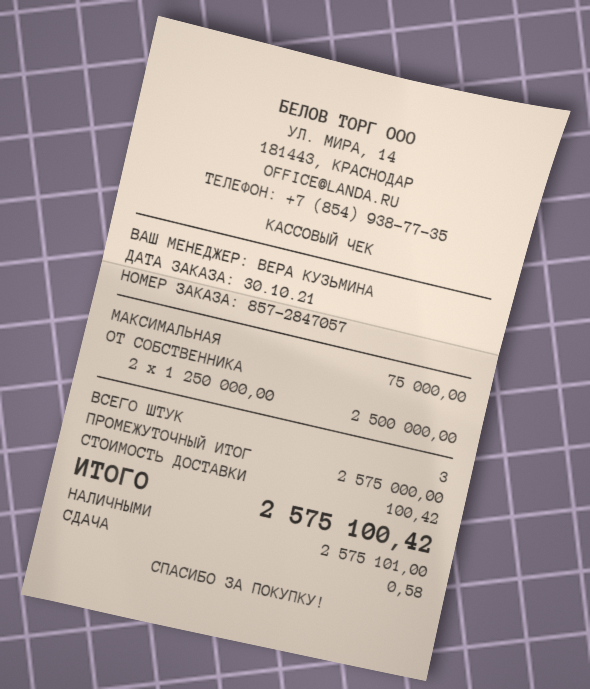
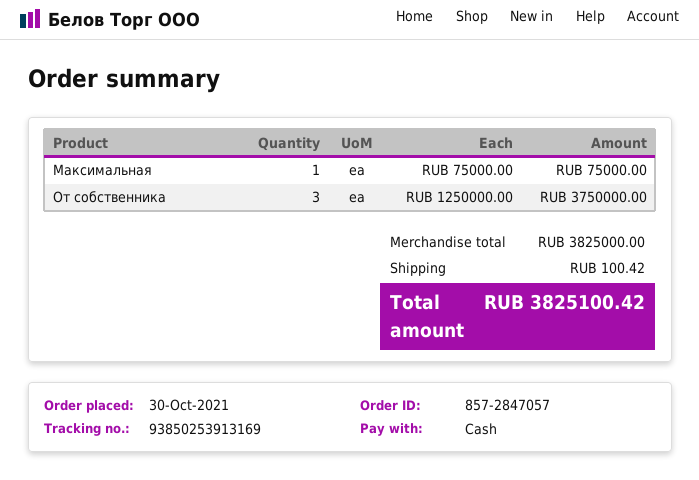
ОТ СОБСТВЕННИКА: 2 x 1250000.00 = 2500000.00 -> 3 x 1250000.00 = 3750000.00
subtotal: 2575000.00 -> 3825000.00
total: 2575100.42 -> 3825100.42

